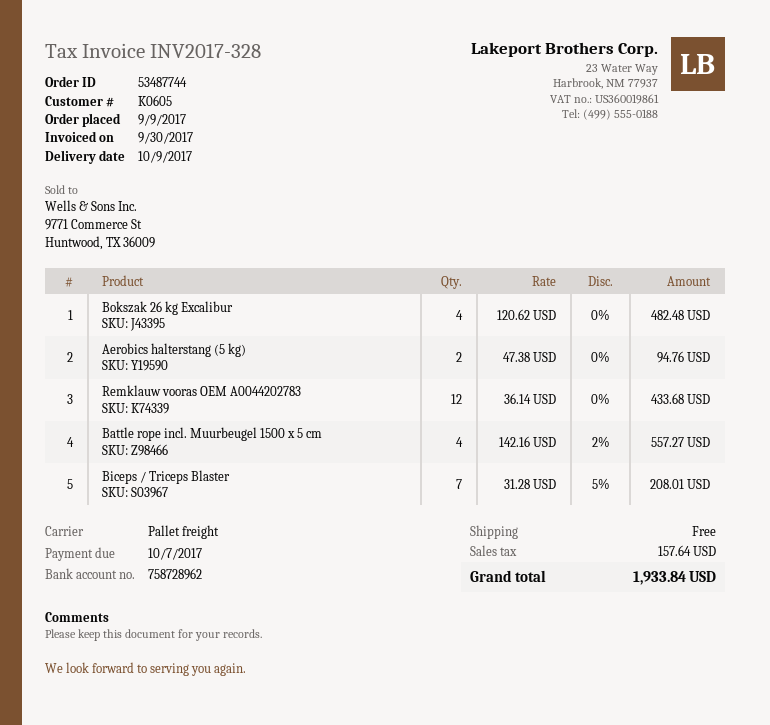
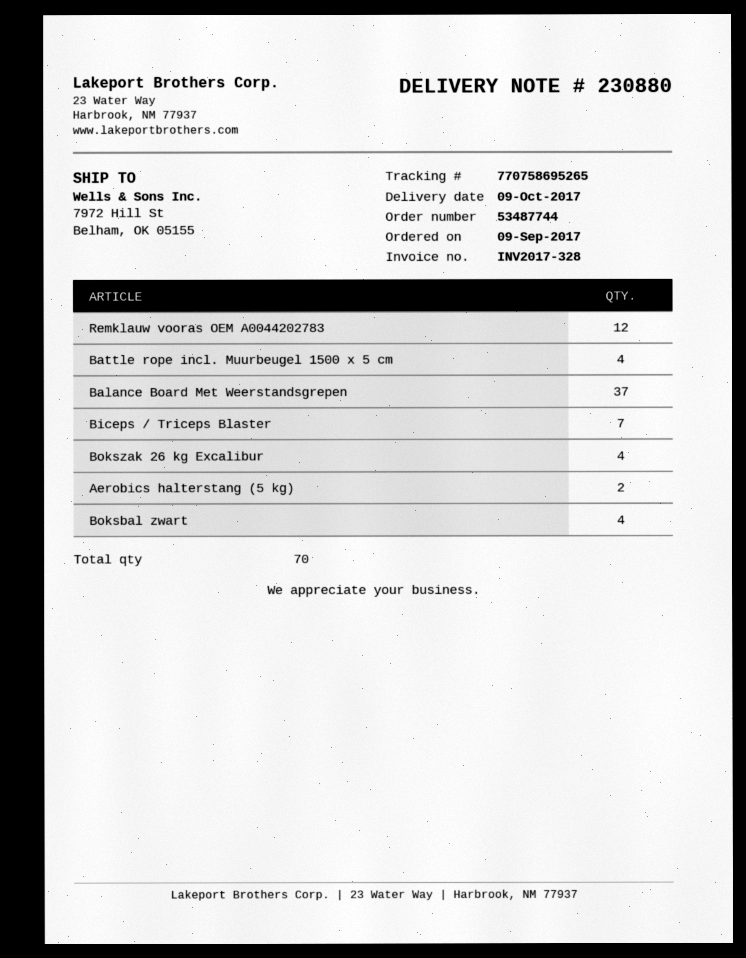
Balance Board Met Weerstandsgrepen: none -> 37
Boksbal zwart: none -> 4

